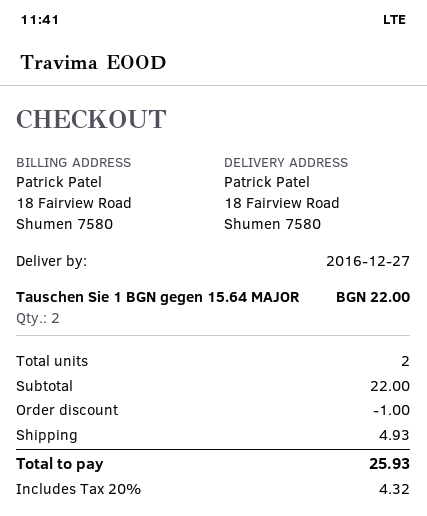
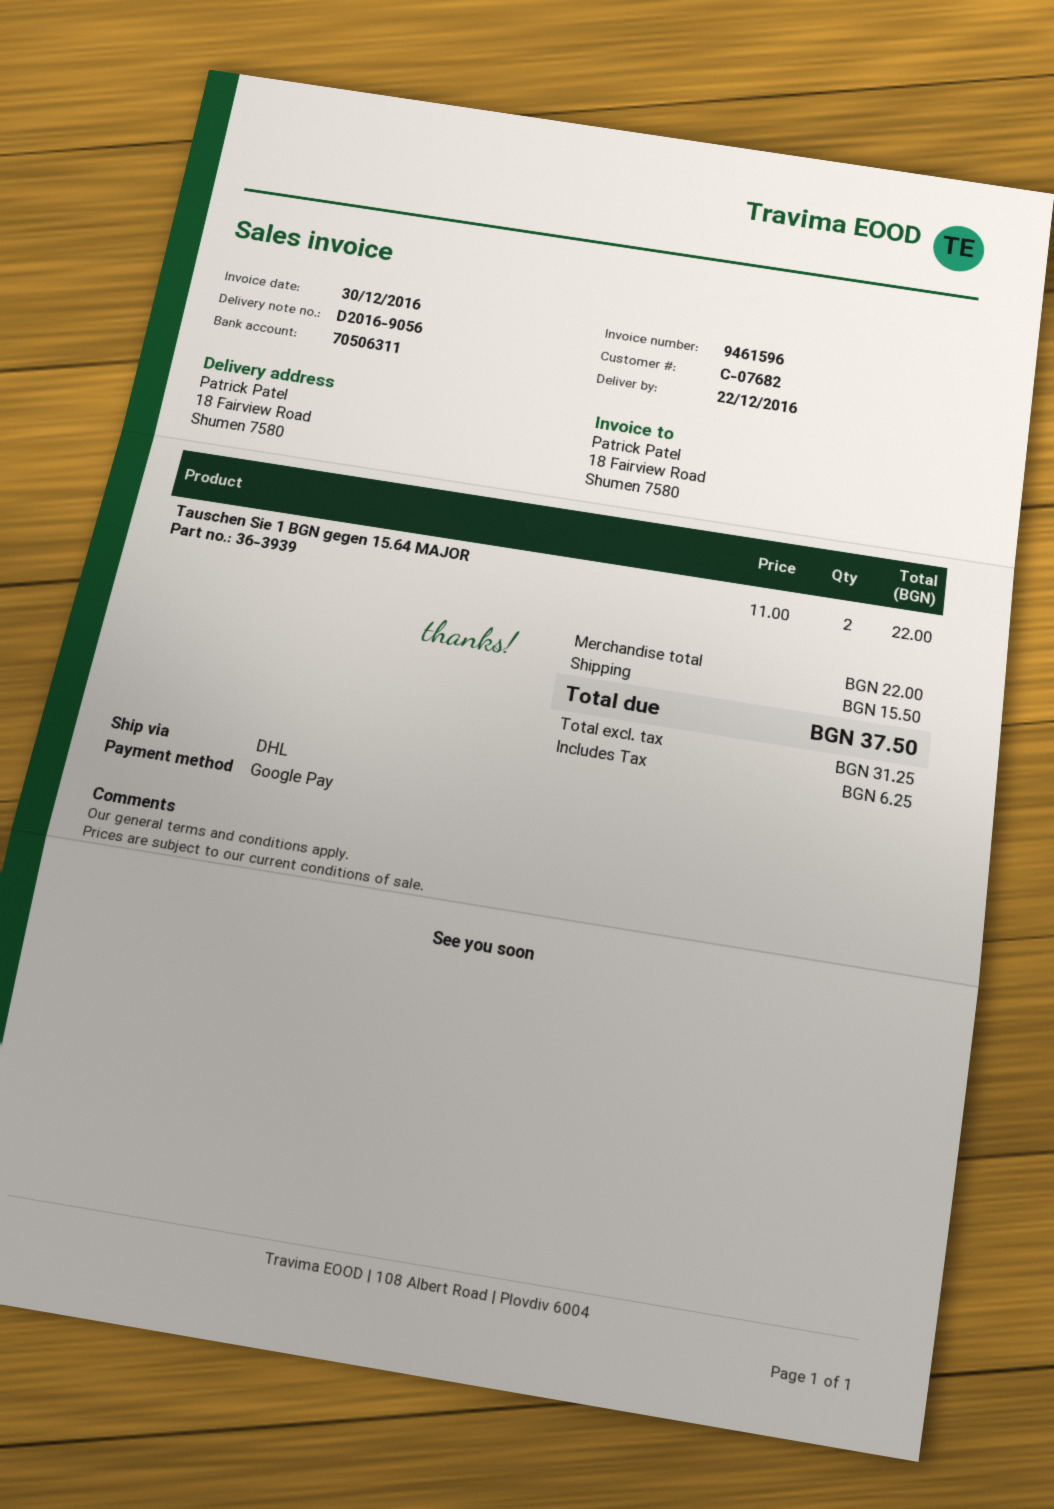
delivery date: 2016-12-27 -> 2016-12-22
discount: 1.00 -> none
shipping: 4.93 -> 15.50
tax: 4.32 -> 6.25
total: 25.93 -> 37.50

